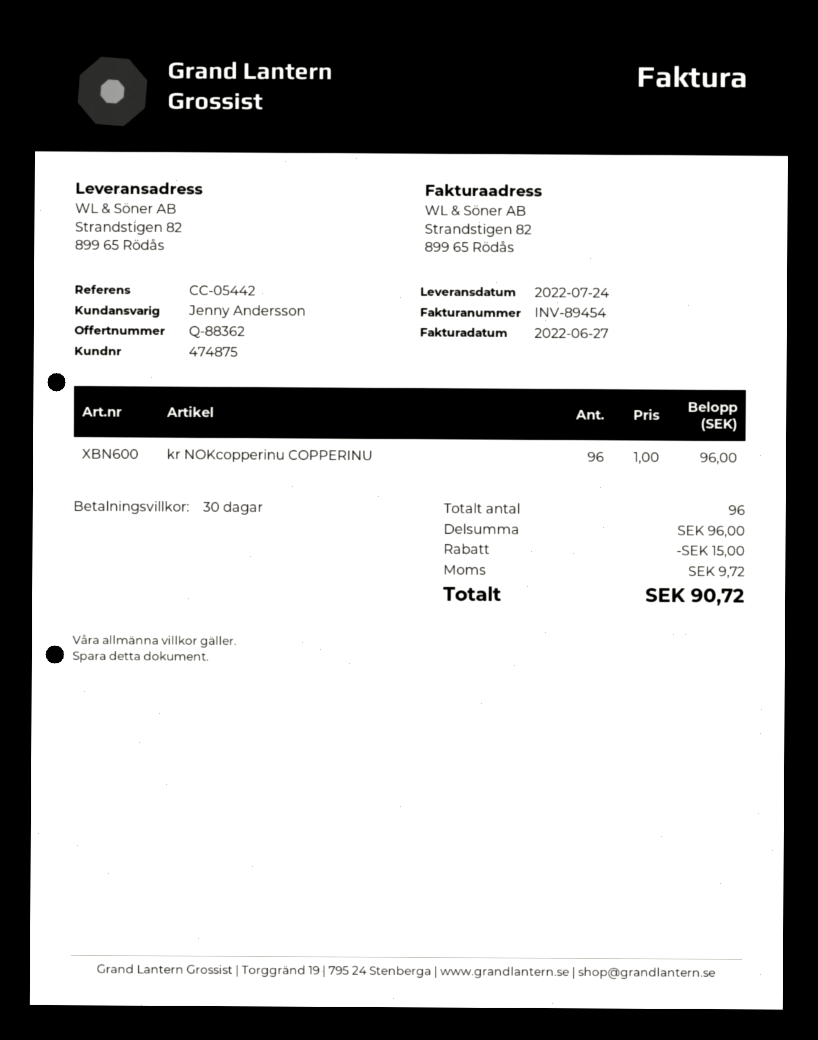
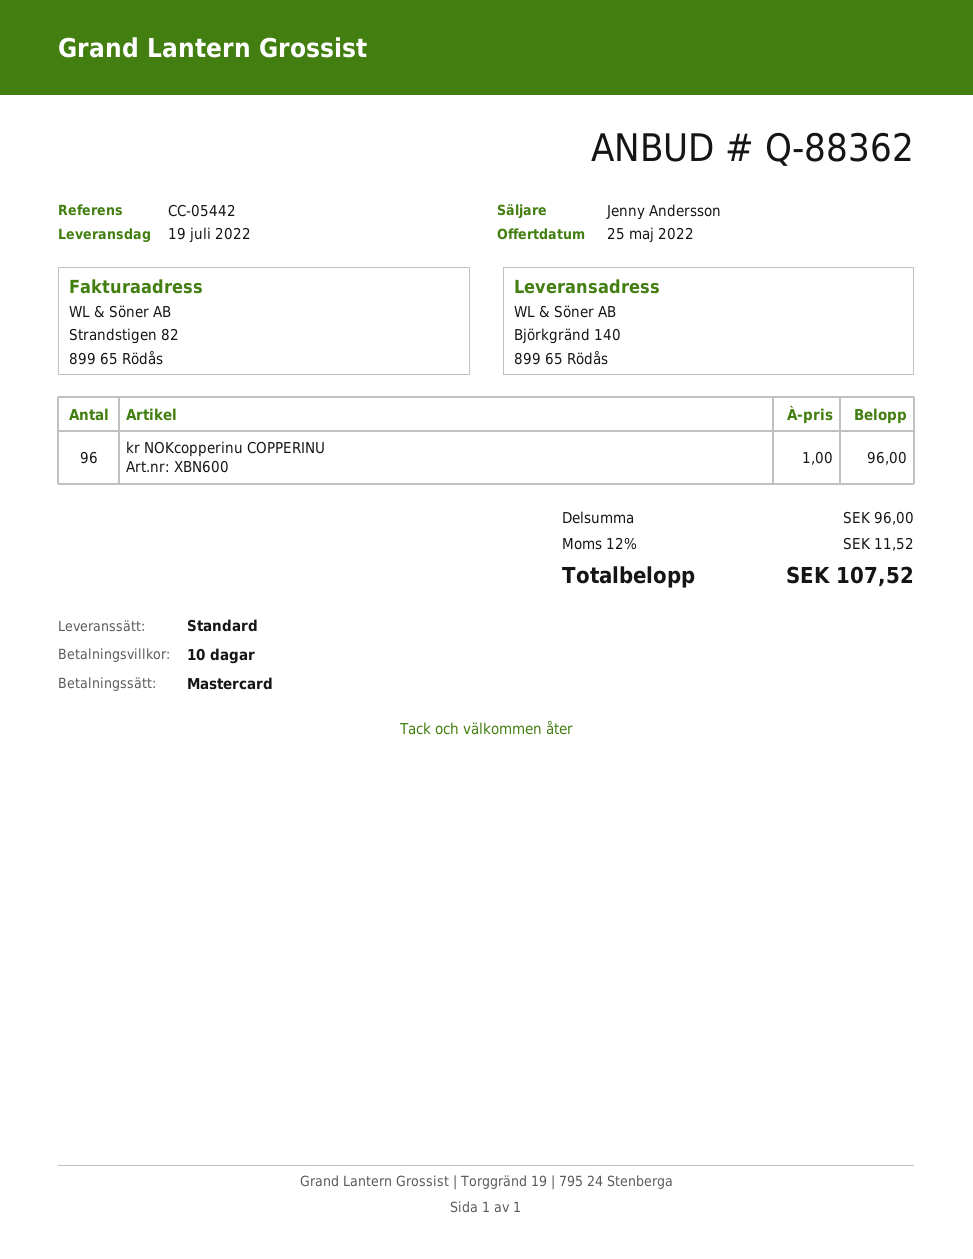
delivery date: 2022-07-24 -> 2022-07-19
payment terms: 30 days -> 10 days
ship to: Strandstigen 82, 899 65 Rödås -> Björkgränd 140, 899 65 Rödås
discount: 15.00 -> none
tax: 9.72 -> 11.52
total: 90.72 -> 107.52

